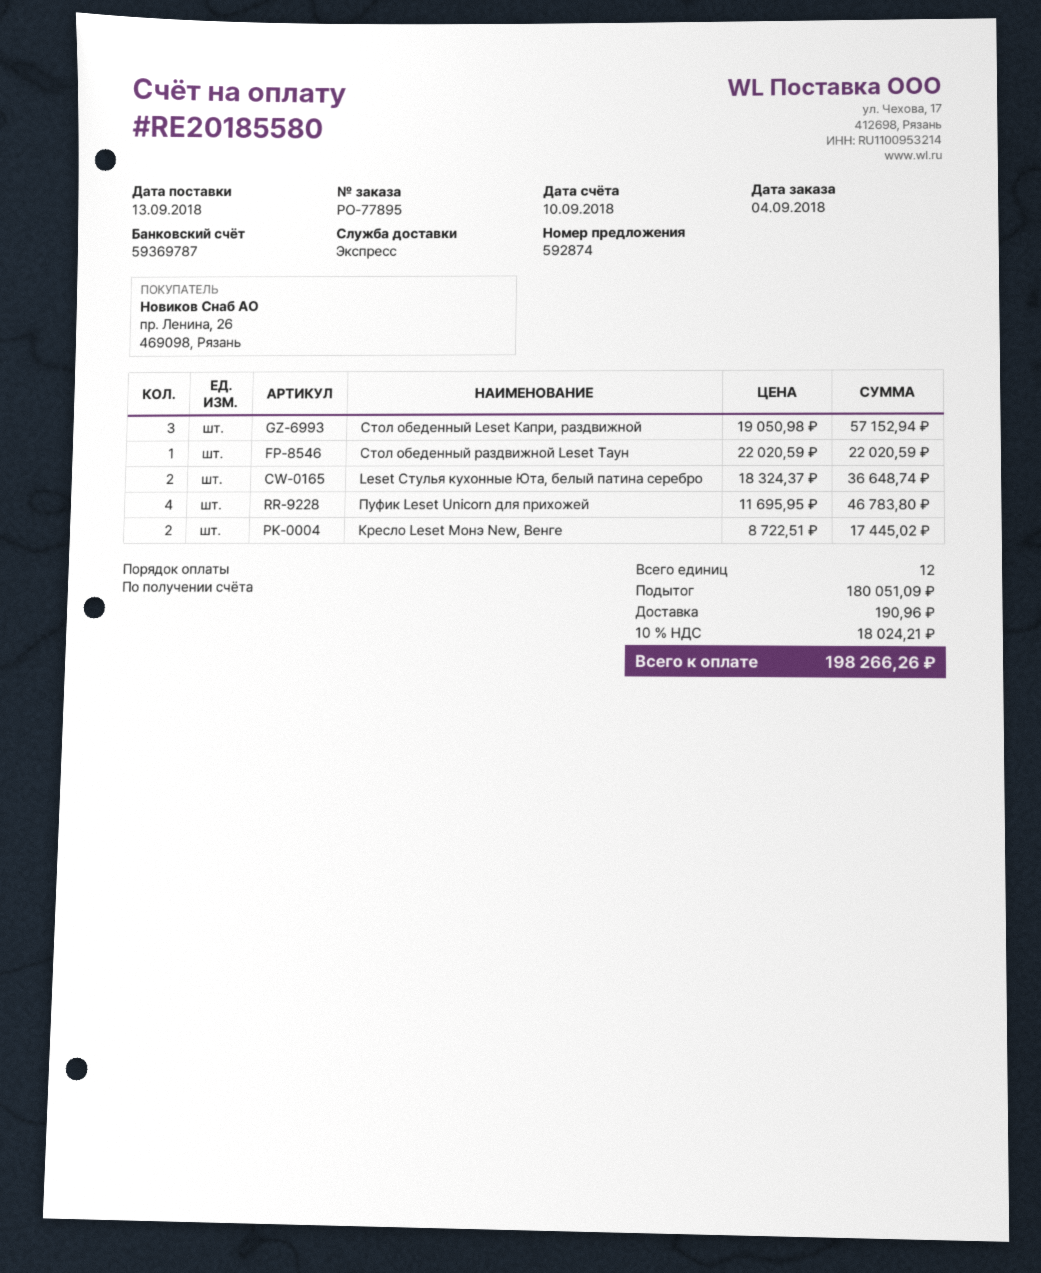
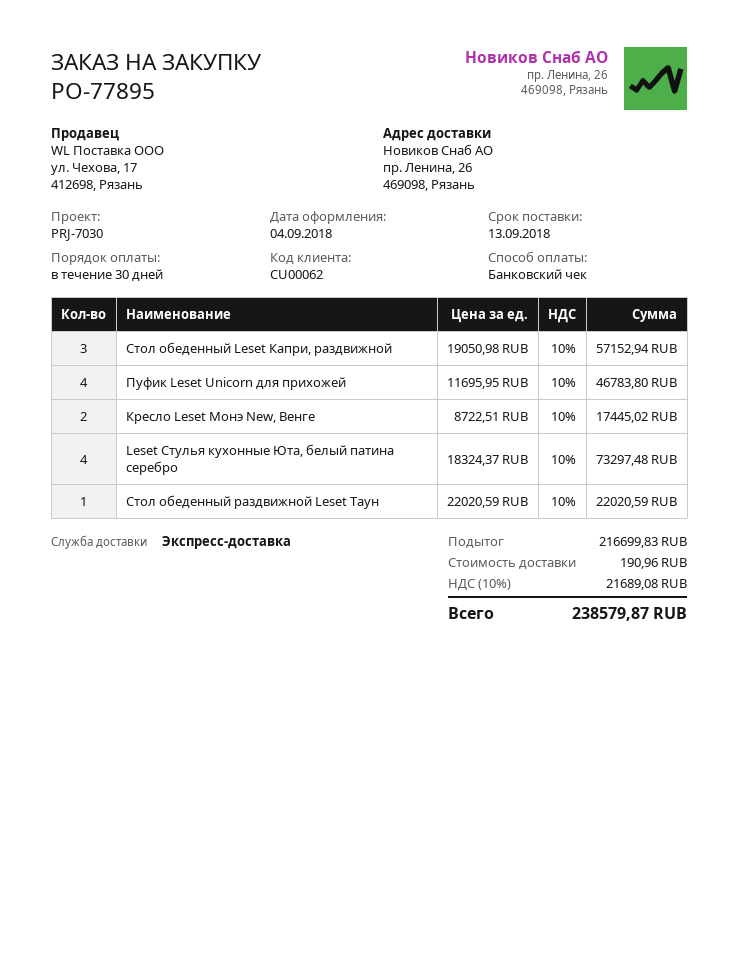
payment terms: on receipt -> 30 days
Leset Стулья кухонные Юта, белый патина серебро: 2 x 18324.37 = 36648.74 -> 4 x 18324.37 = 73297.48
subtotal: 180051.09 -> 216699.83
tax: 10% = 18024.21 -> 10% = 21689.08
total: 198266.26 -> 238579.87

